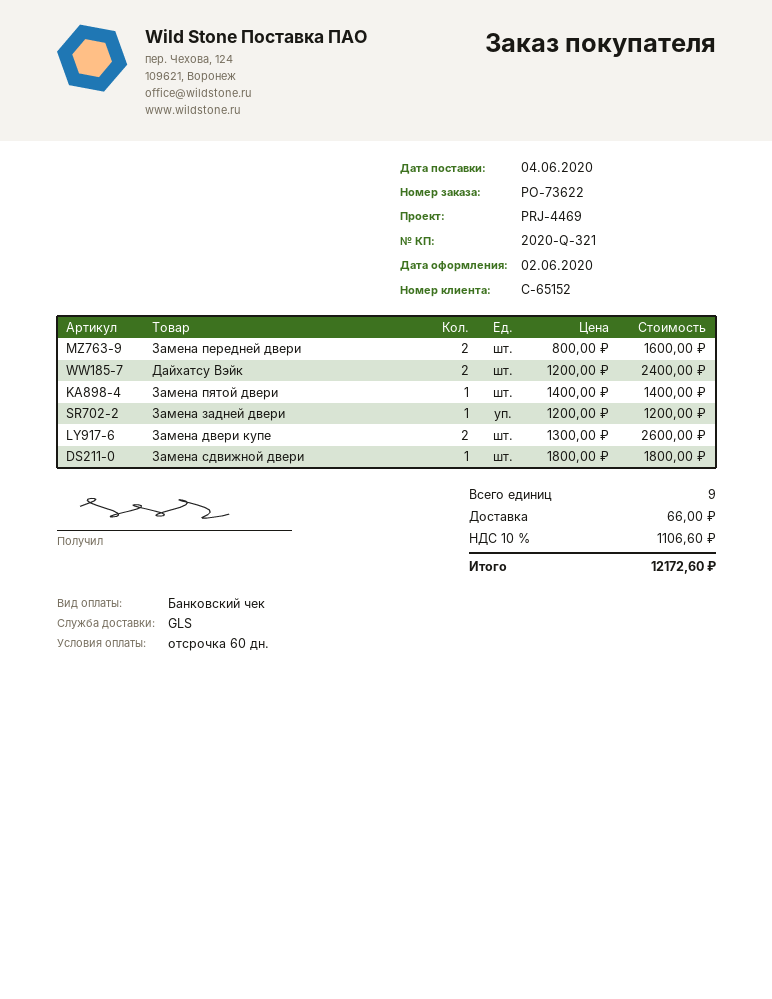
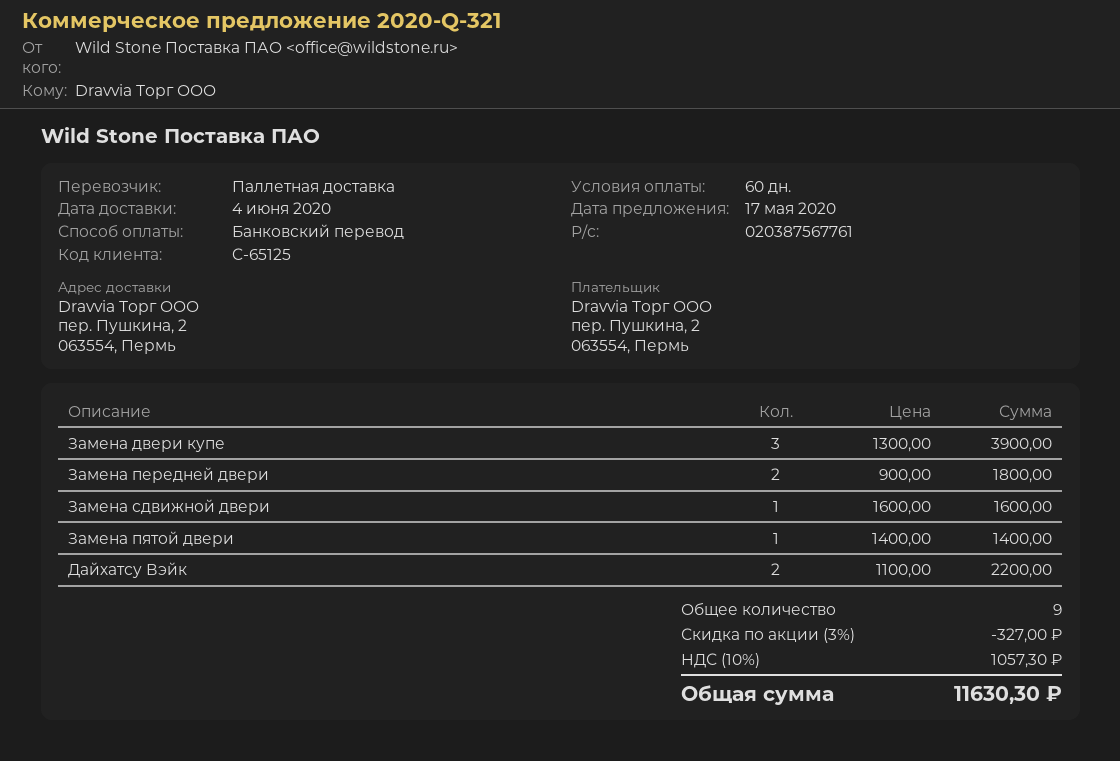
customer number: C-65152 -> C-65125
payment method: cheque -> bank transfer
shipping method: GLS -> pallet freight
Замена передней двери: 2 x 800.00 = 1600.00 -> 2 x 900.00 = 1800.00
Дайхатсу Вэйк: 2 x 1200.00 = 2400.00 -> 2 x 1100.00 = 2200.00
Замена задней двери: 1 x 1200.00 = 1200.00 -> none
Замена двери купе: 2 x 1300.00 = 2600.00 -> 3 x 1300.00 = 3900.00
Замена сдвижной двери: 1 x 1800.00 = 1800.00 -> 1 x 1600.00 = 1600.00
discount: none -> 3% = 327.00
shipping: 66.00 -> none
tax: 10% = 1106.60 -> 10% = 1057.30
total: 12172.60 -> 11630.30

